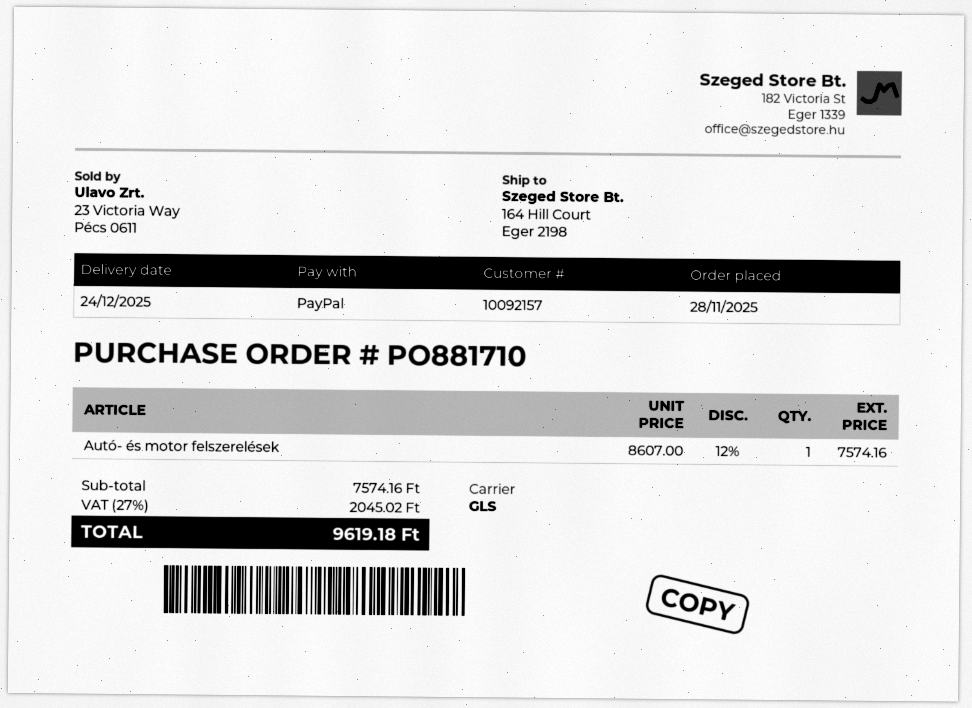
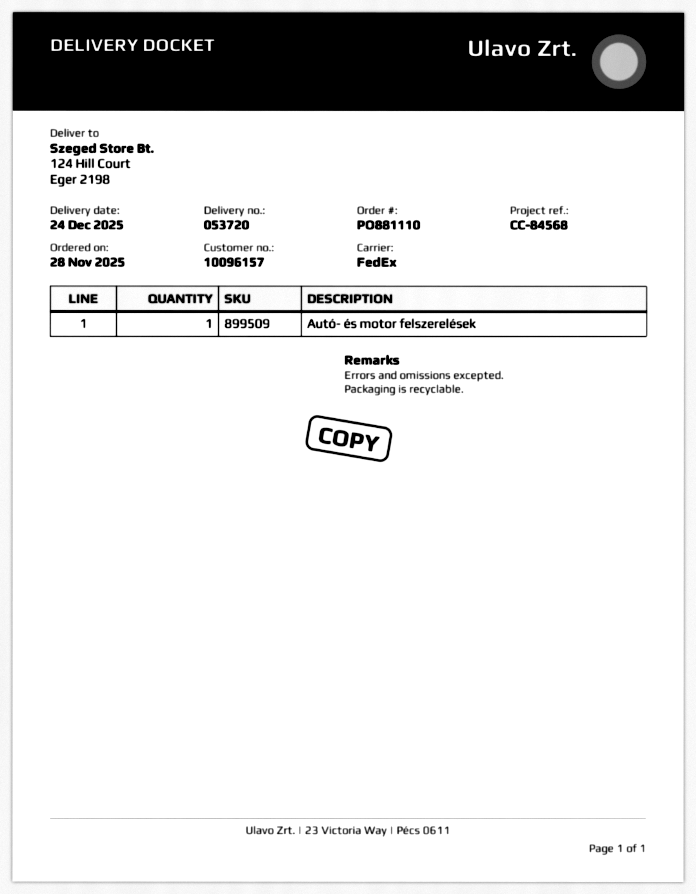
order number: PO881710 -> PO881110
customer number: 10092157 -> 10096157
shipping method: GLS -> FedEx
ship to: 164 Hill Court, Eger 2198 -> 124 Hill Court, Eger 2198

